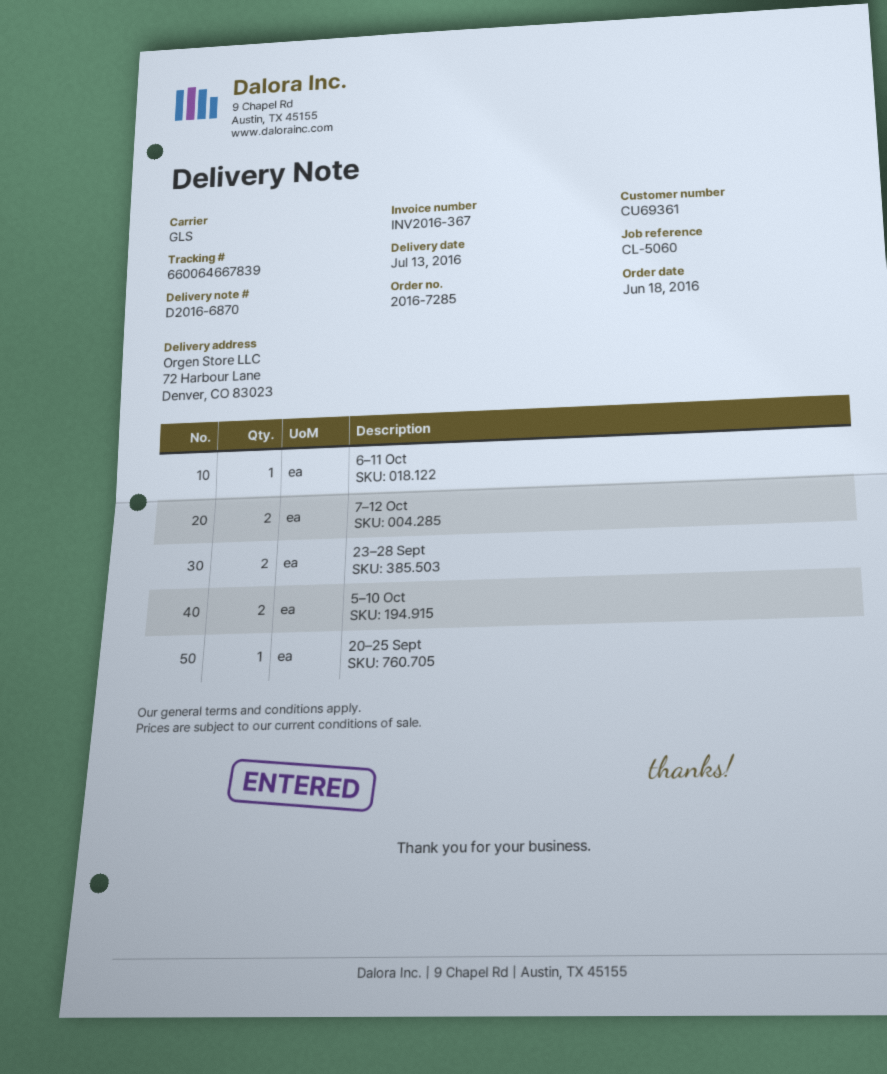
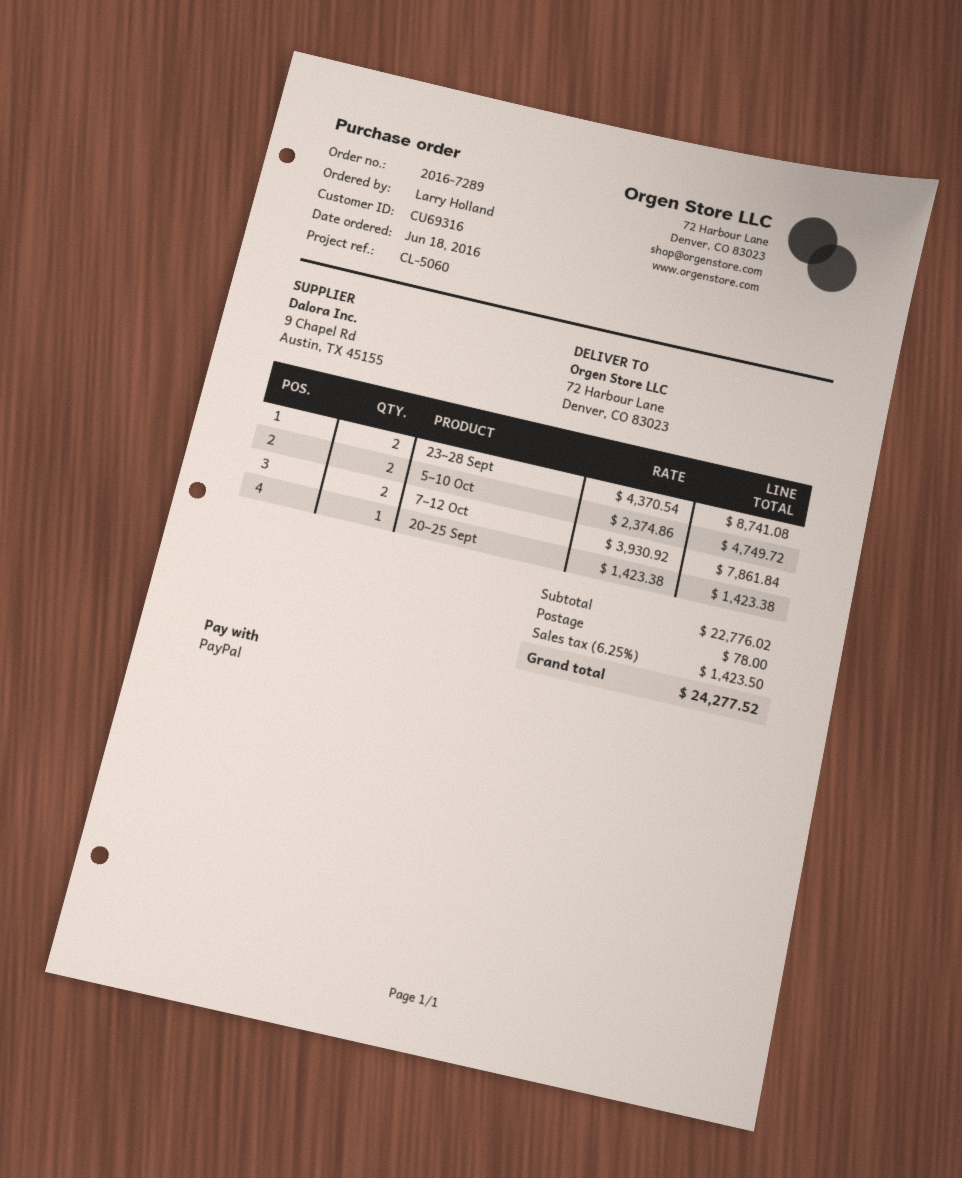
order number: 2016-7285 -> 2016-7289
customer number: CU69361 -> CU69316
6–11 Oct: 1 -> none

